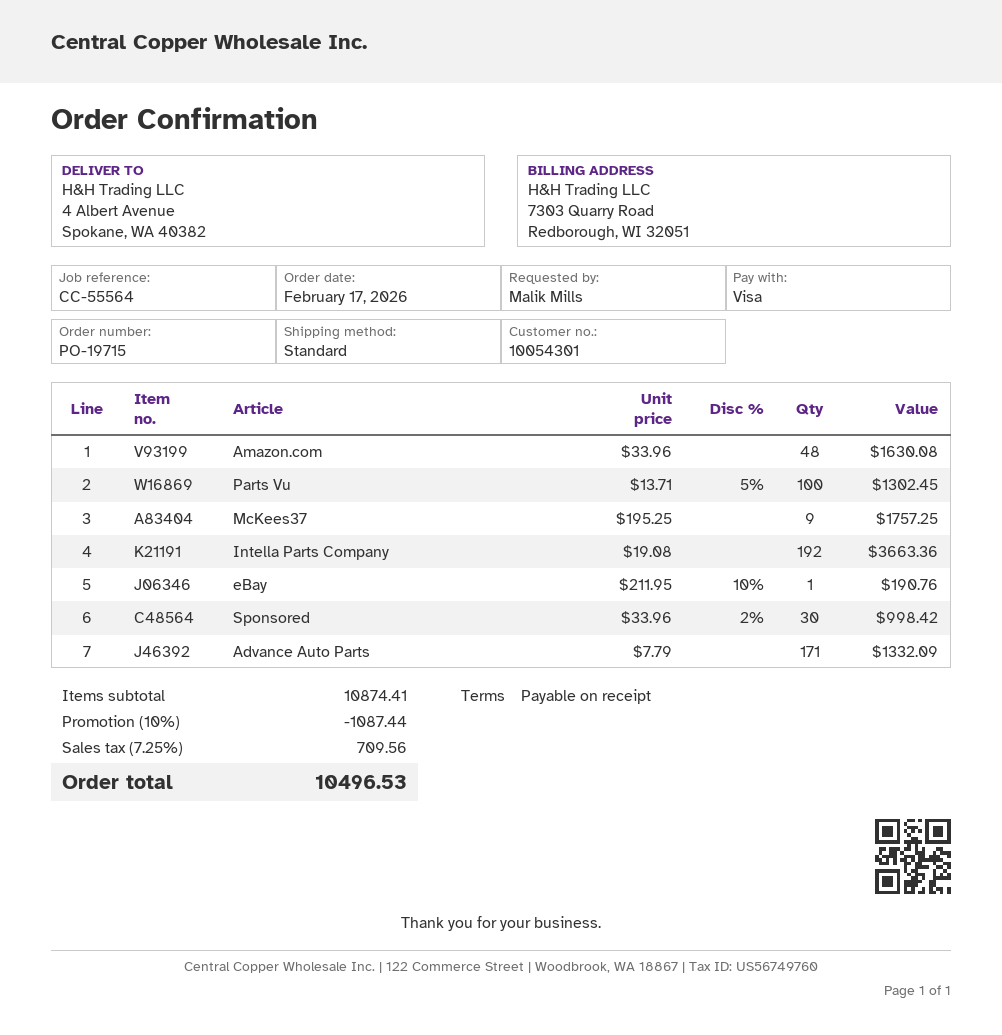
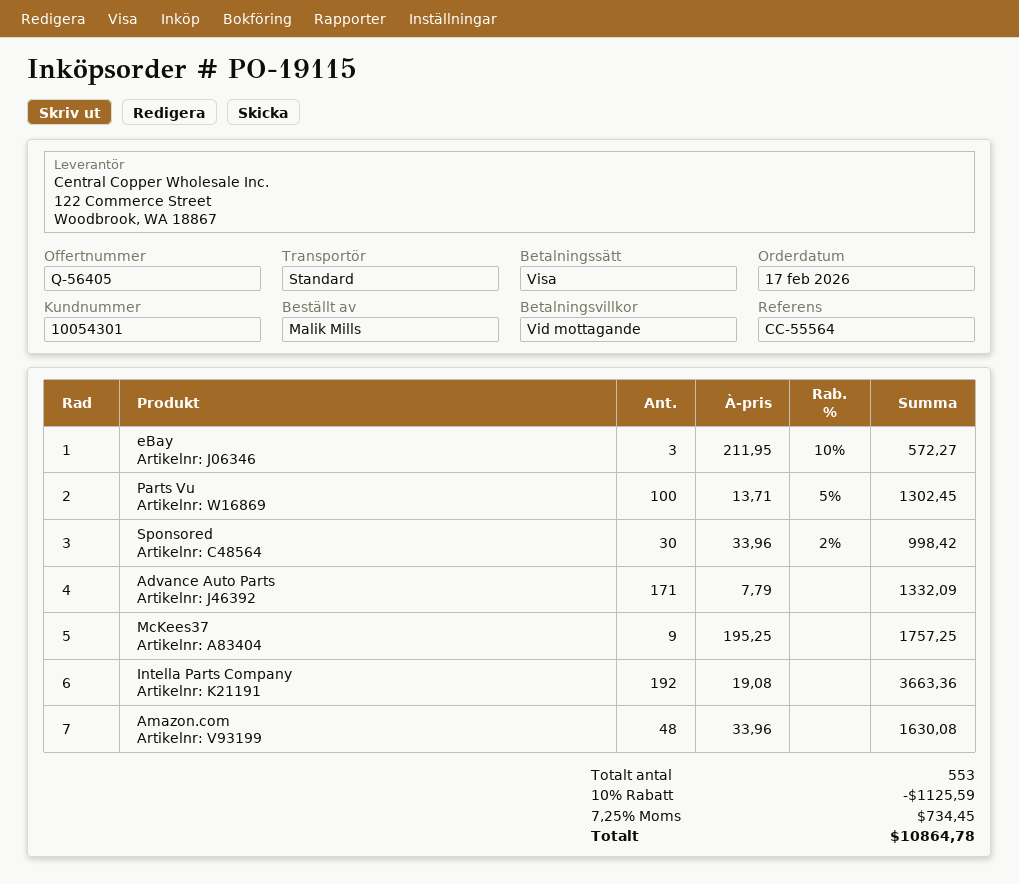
order number: PO-19715 -> PO-19115
eBay: 1 x 211.95 - 10% = 190.76 -> 3 x 211.95 - 10% = 572.27
discount: 10% = 1087.44 -> 10% = 1125.59
tax: 7.25% = 709.56 -> 7.25% = 734.45
total: 10496.53 -> 10864.78

